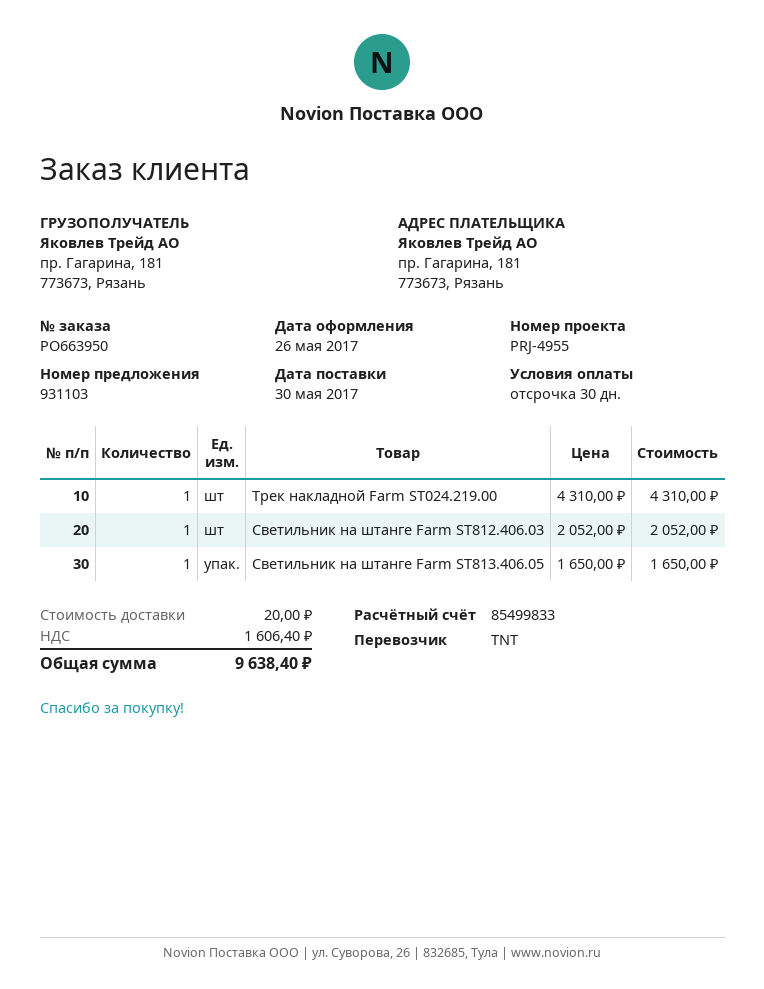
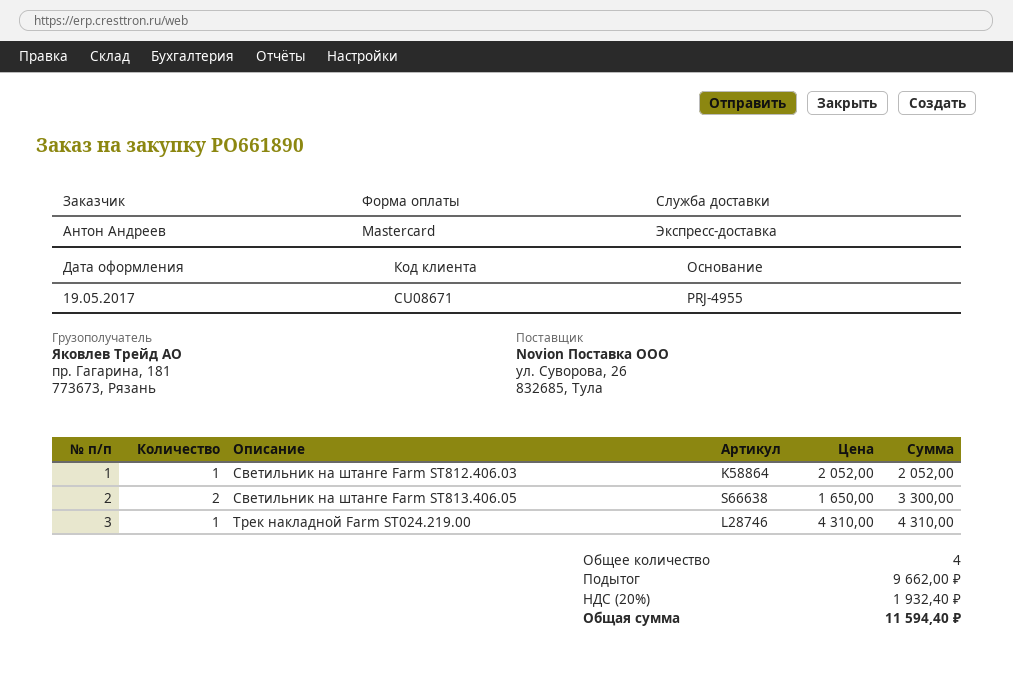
order number: PO663950 -> PO661890
order date: 2017-05-26 -> 2017-05-19
shipping method: TNT -> express
Светильник на штанге Farm ST813.406.05: 1 x 1650.00 = 1650.00 -> 2 x 1650.00 = 3300.00
shipping: 20.00 -> none
tax: 1606.40 -> 1932.40
total: 9638.40 -> 11594.40

